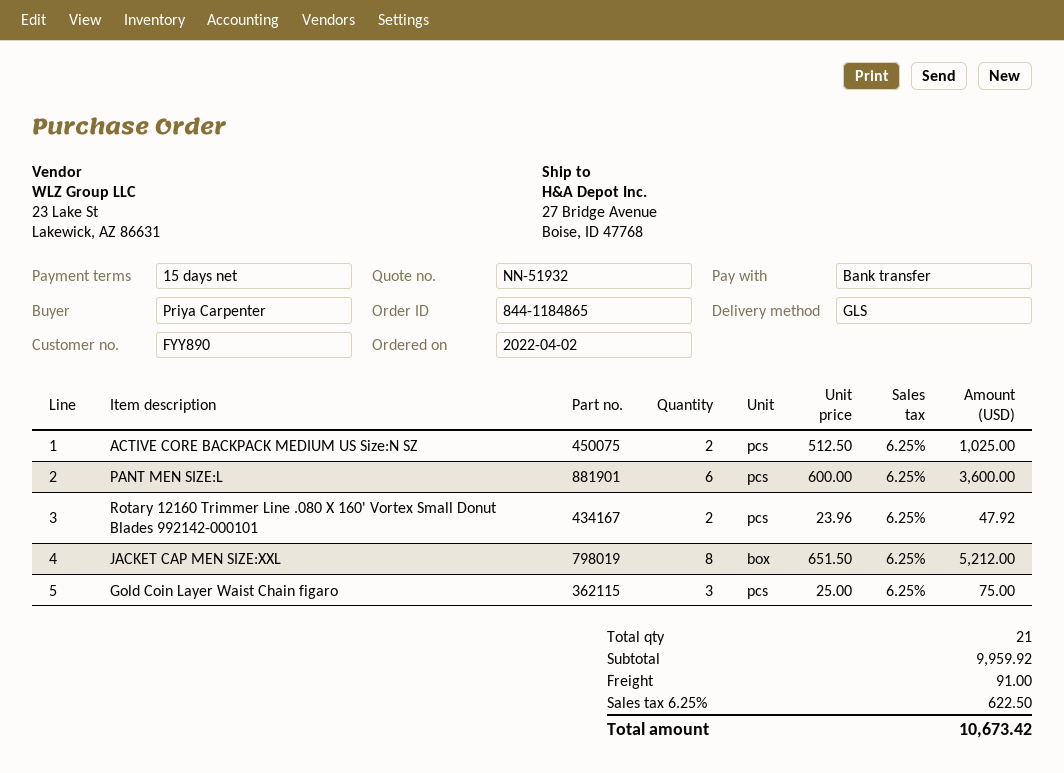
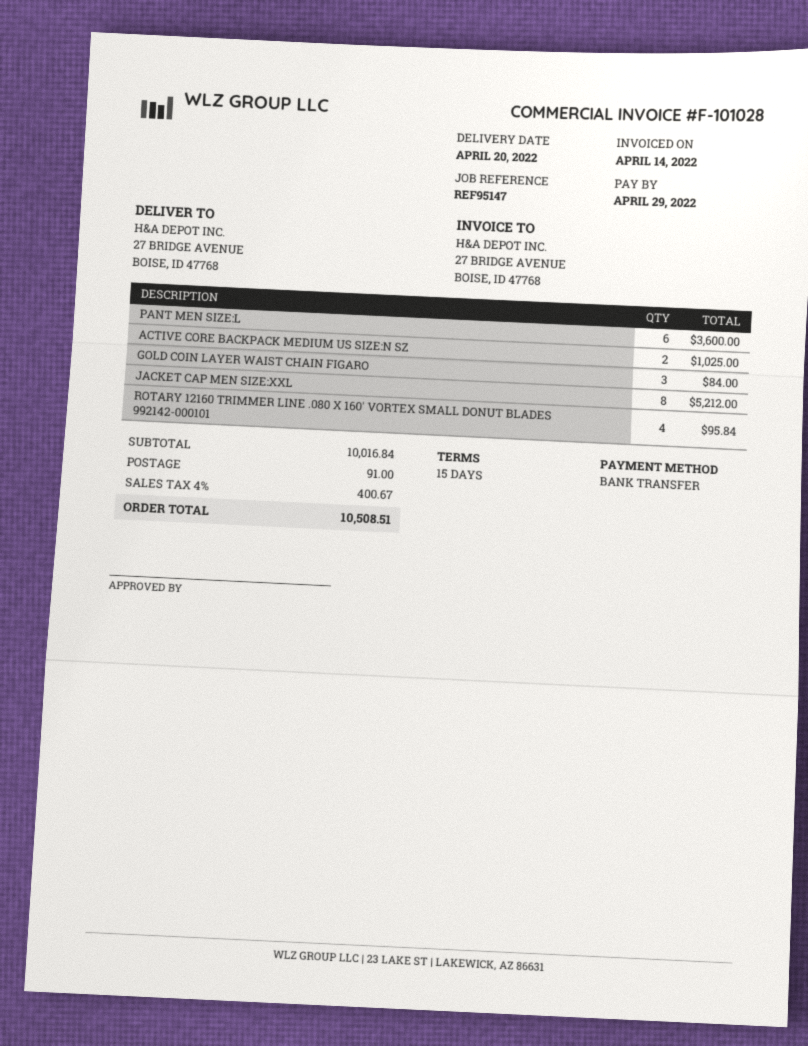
Rotary 12160 Trimmer Line .080 X 160' Vortex Small Donut Blades 992142-000101: 2 for 47.92 -> 4 for 95.84
Gold Coin Layer Waist Chain figaro: 3 for 75.00 -> 3 for 84.00
subtotal: 9959.92 -> 10016.84
tax: 6.25% = 622.50 -> 4% = 400.67
total: 10673.42 -> 10508.51

